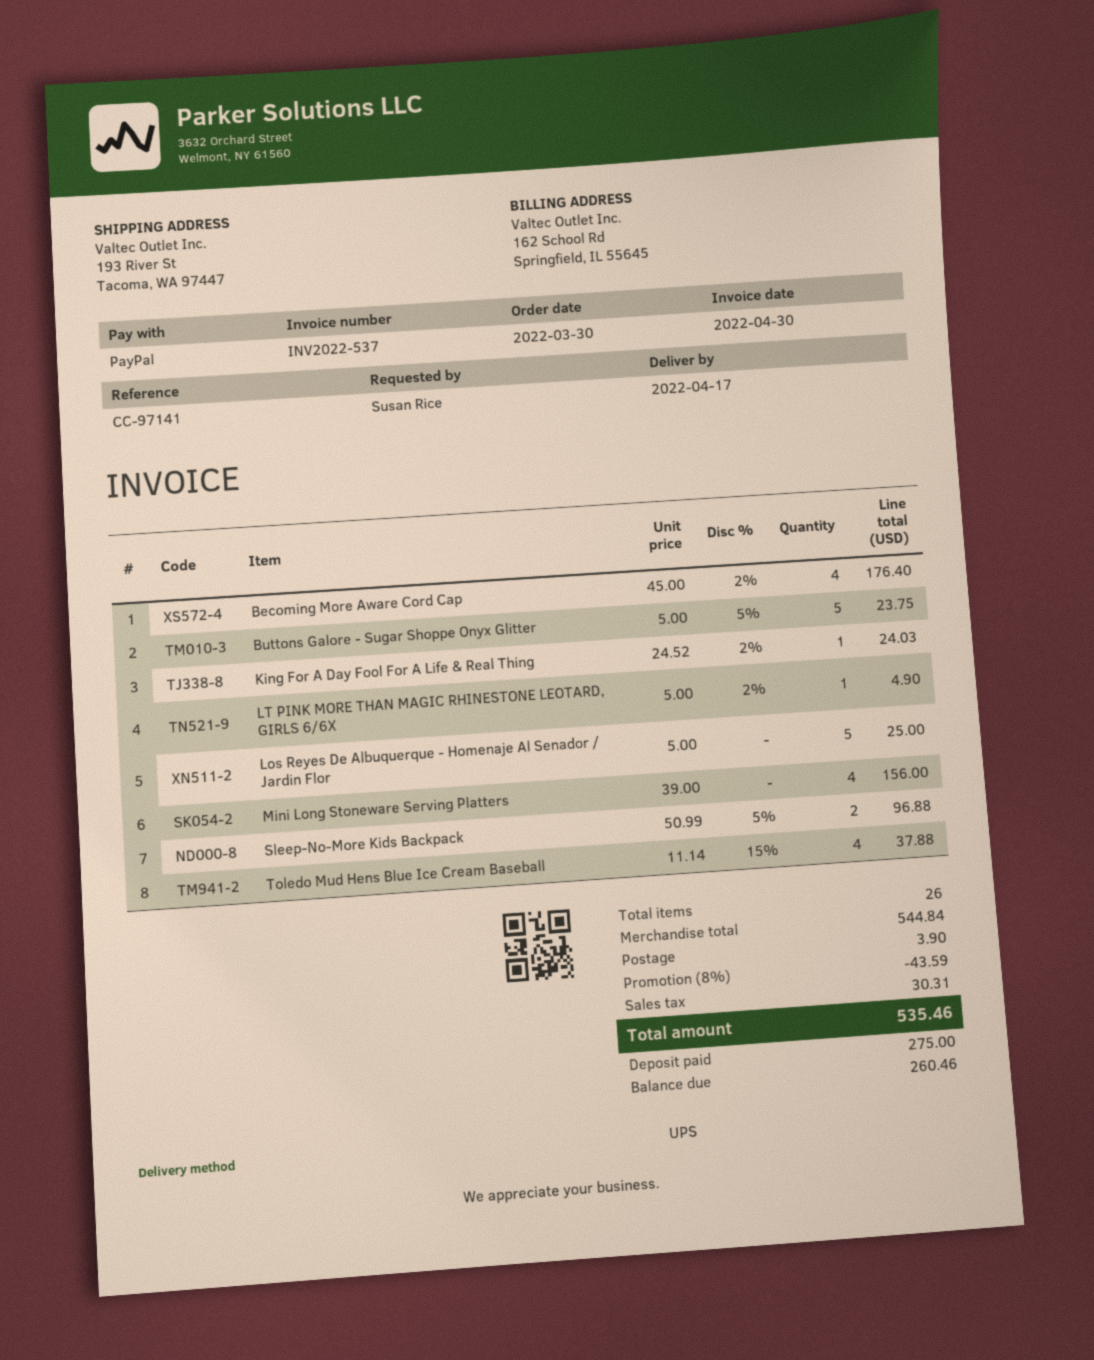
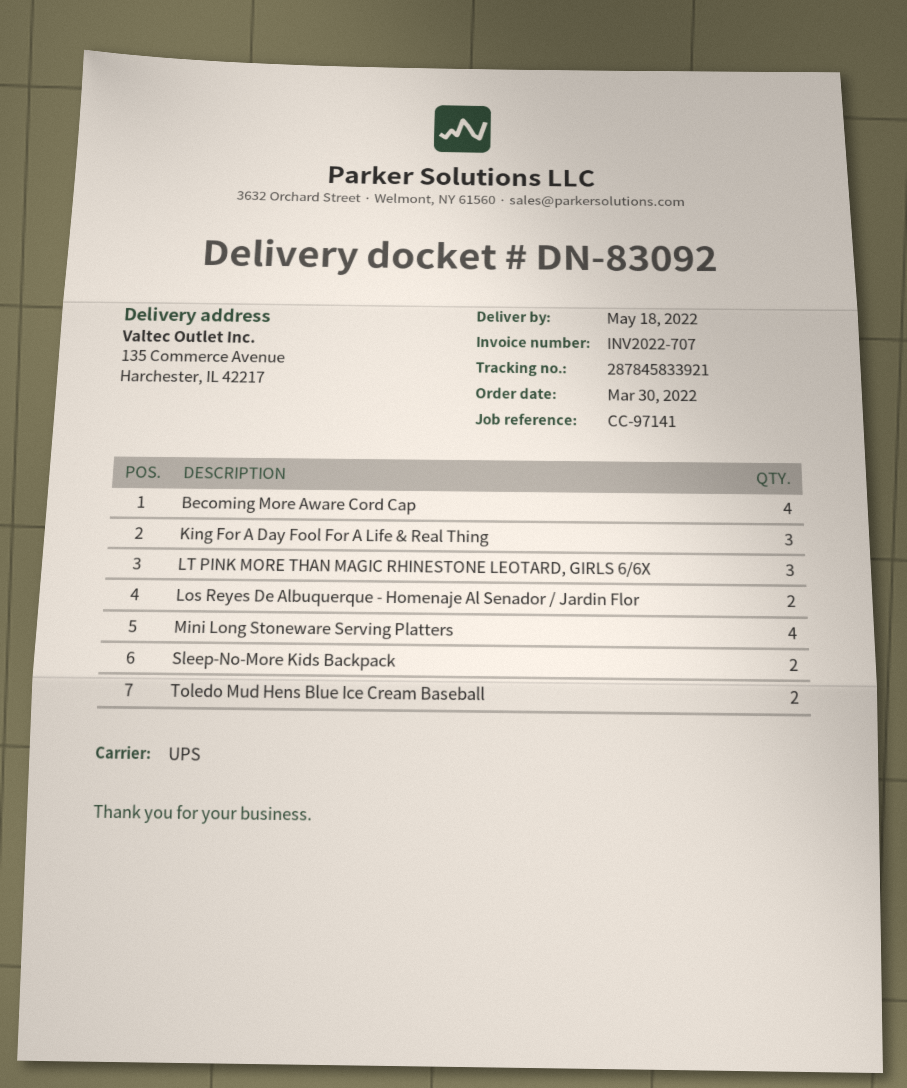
delivery date: 2022-04-17 -> 2022-05-18
invoice number: INV2022-537 -> INV2022-707
ship to: 193 River St, Tacoma, WA 97447 -> 135 Commerce Avenue, Harchester, IL 42217
Buttons Galore - Sugar Shoppe Onyx Glitter: 5 -> none
King For A Day Fool For A Life & Real Thing: 1 -> 3
LT PINK MORE THAN MAGIC RHINESTONE LEOTARD, GIRLS 6/6X: 1 -> 3
Los Reyes De Albuquerque - Homenaje Al Senador / Jardin Flor: 5 -> 2
Toledo Mud Hens Blue Ice Cream Baseball: 4 -> 2

